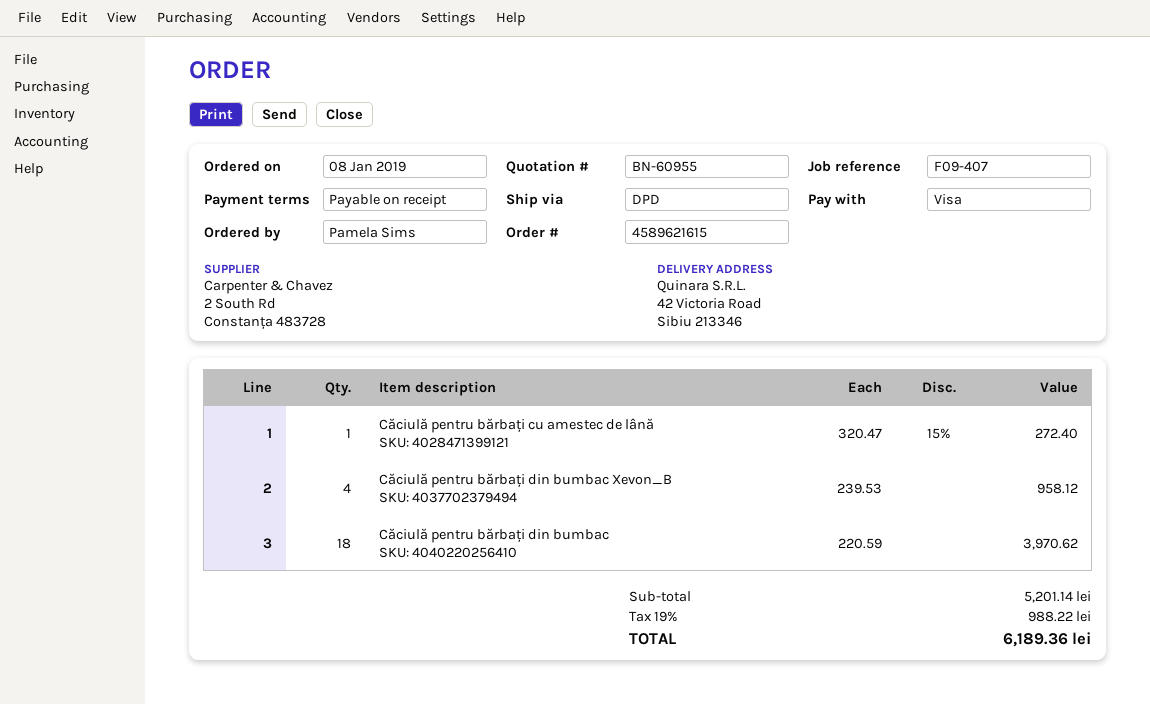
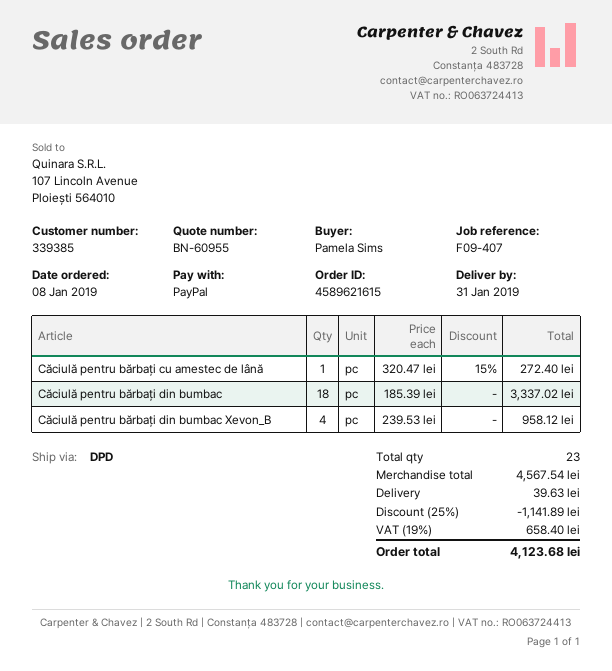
payment method: Visa -> PayPal
Căciulă pentru bărbați din bumbac: 18 x 220.59 = 3970.62 -> 18 x 185.39 = 3337.02
subtotal: 5201.14 -> 4567.54
discount: none -> 25% = 1141.89
shipping: none -> 39.63
tax: 19% = 988.22 -> 19% = 658.40
total: 6189.36 -> 4123.68

